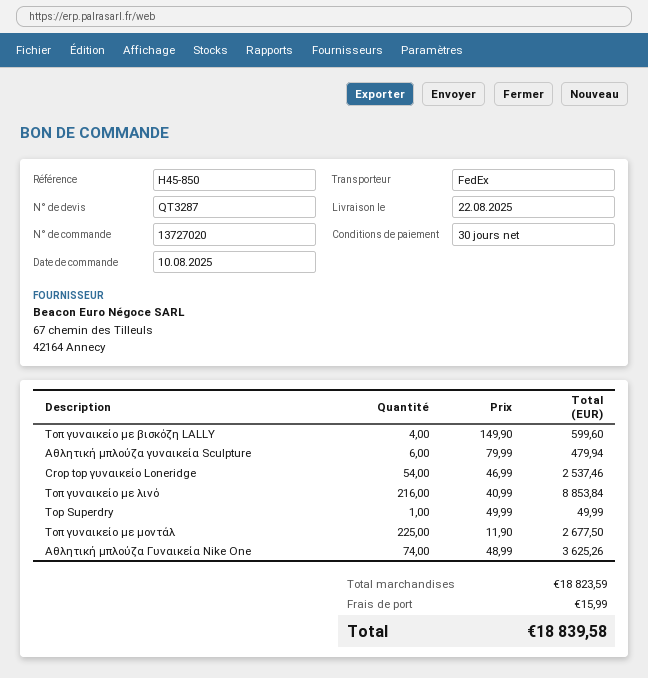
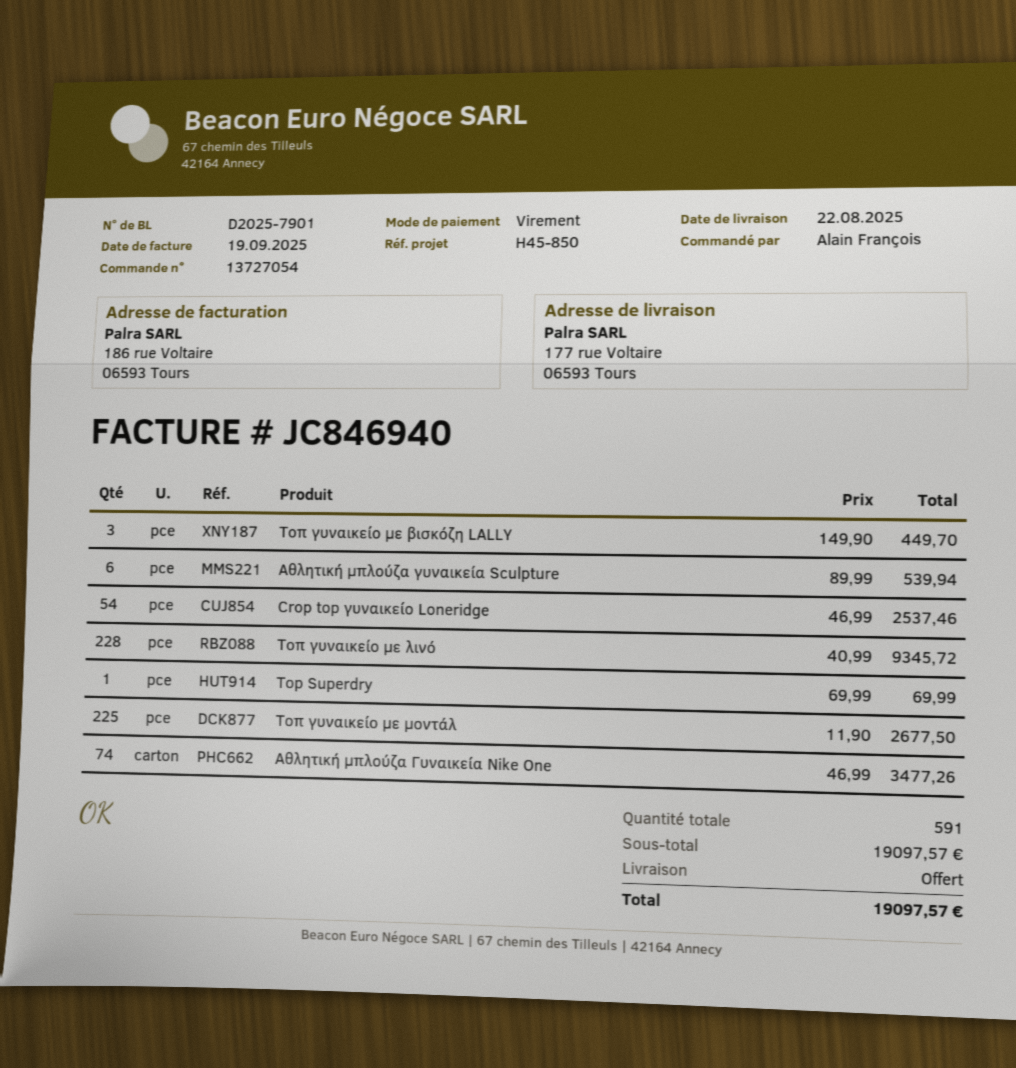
order number: 13727020 -> 13727054
Τοπ γυναικείο με βισκόζη LALLY: 4 x 149.90 = 599.60 -> 3 x 149.90 = 449.70
Αθλητική μπλούζα γυναικεία Sculpture: 6 x 79.99 = 479.94 -> 6 x 89.99 = 539.94
Τοπ γυναικείο με λινό: 216 x 40.99 = 8853.84 -> 228 x 40.99 = 9345.72
Top Superdry: 1 x 49.99 = 49.99 -> 1 x 69.99 = 69.99
Αθλητική μπλούζα Γυναικεία Nike One: 74 x 48.99 = 3625.26 -> 74 x 46.99 = 3477.26
subtotal: 18823.59 -> 19097.57
shipping: 15.99 -> 0.00
total: 18839.58 -> 19097.57

